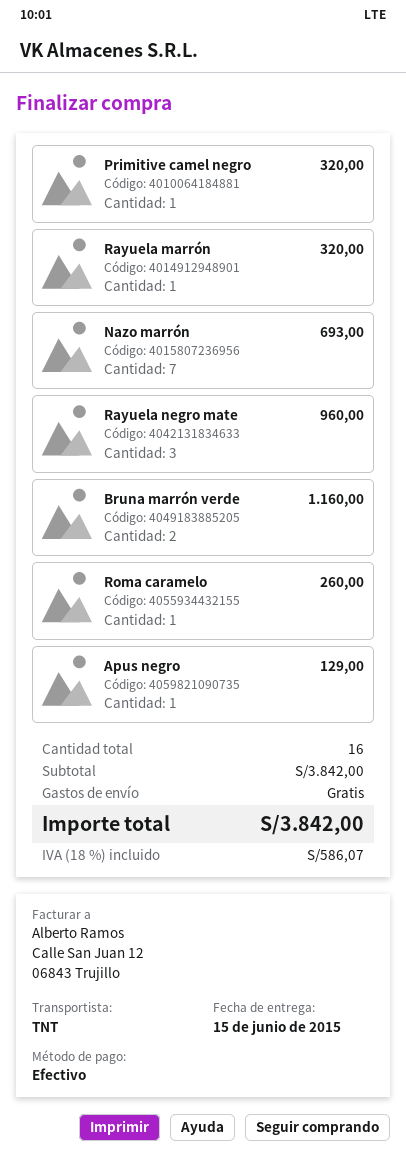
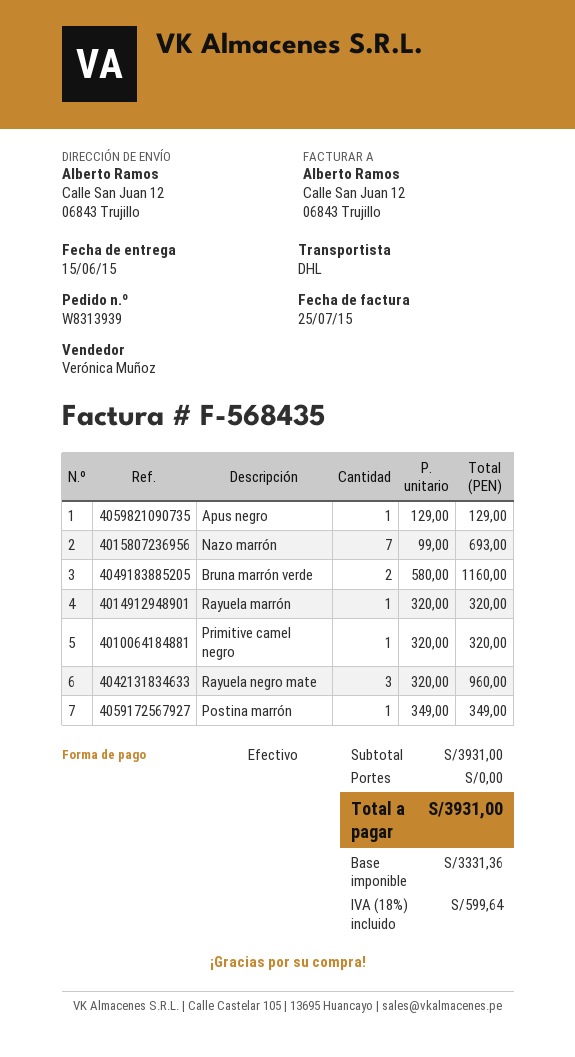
shipping method: TNT -> DHL
Roma caramelo: 1 for 260.00 -> none
Postina marrón: none -> 1 for 349.00
subtotal: 3842.00 -> 3931.00
tax: 18% = 586.07 -> 18% = 599.64
total: 3842.00 -> 3931.00

